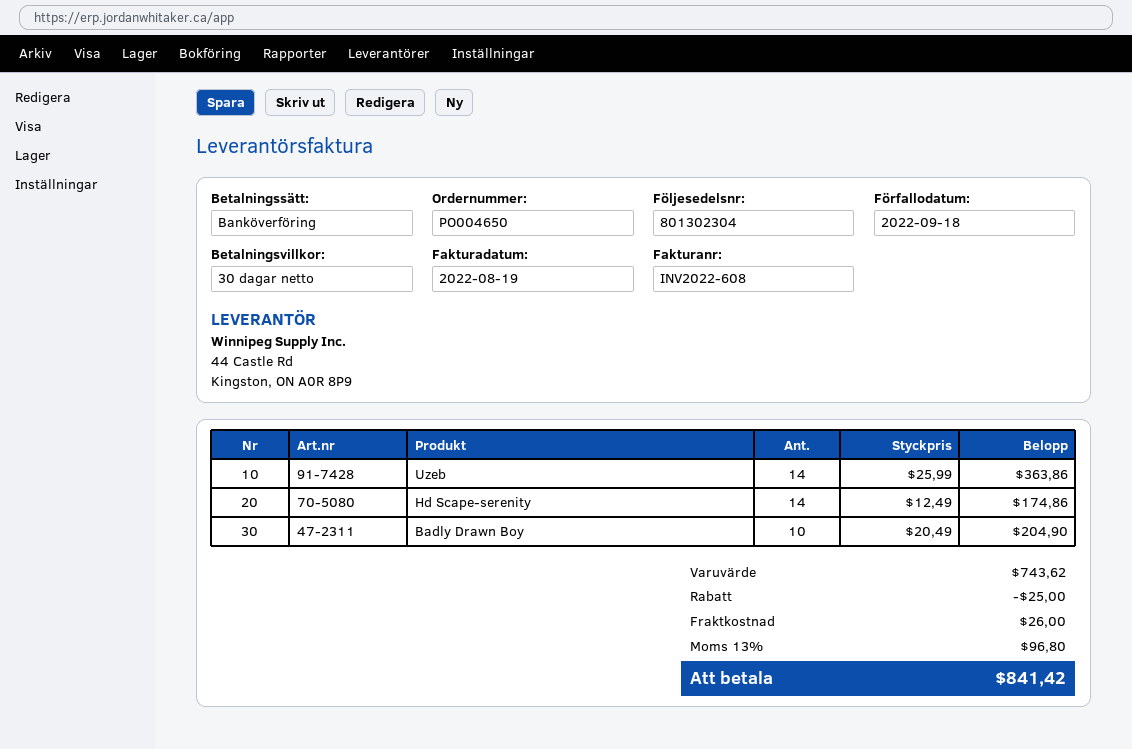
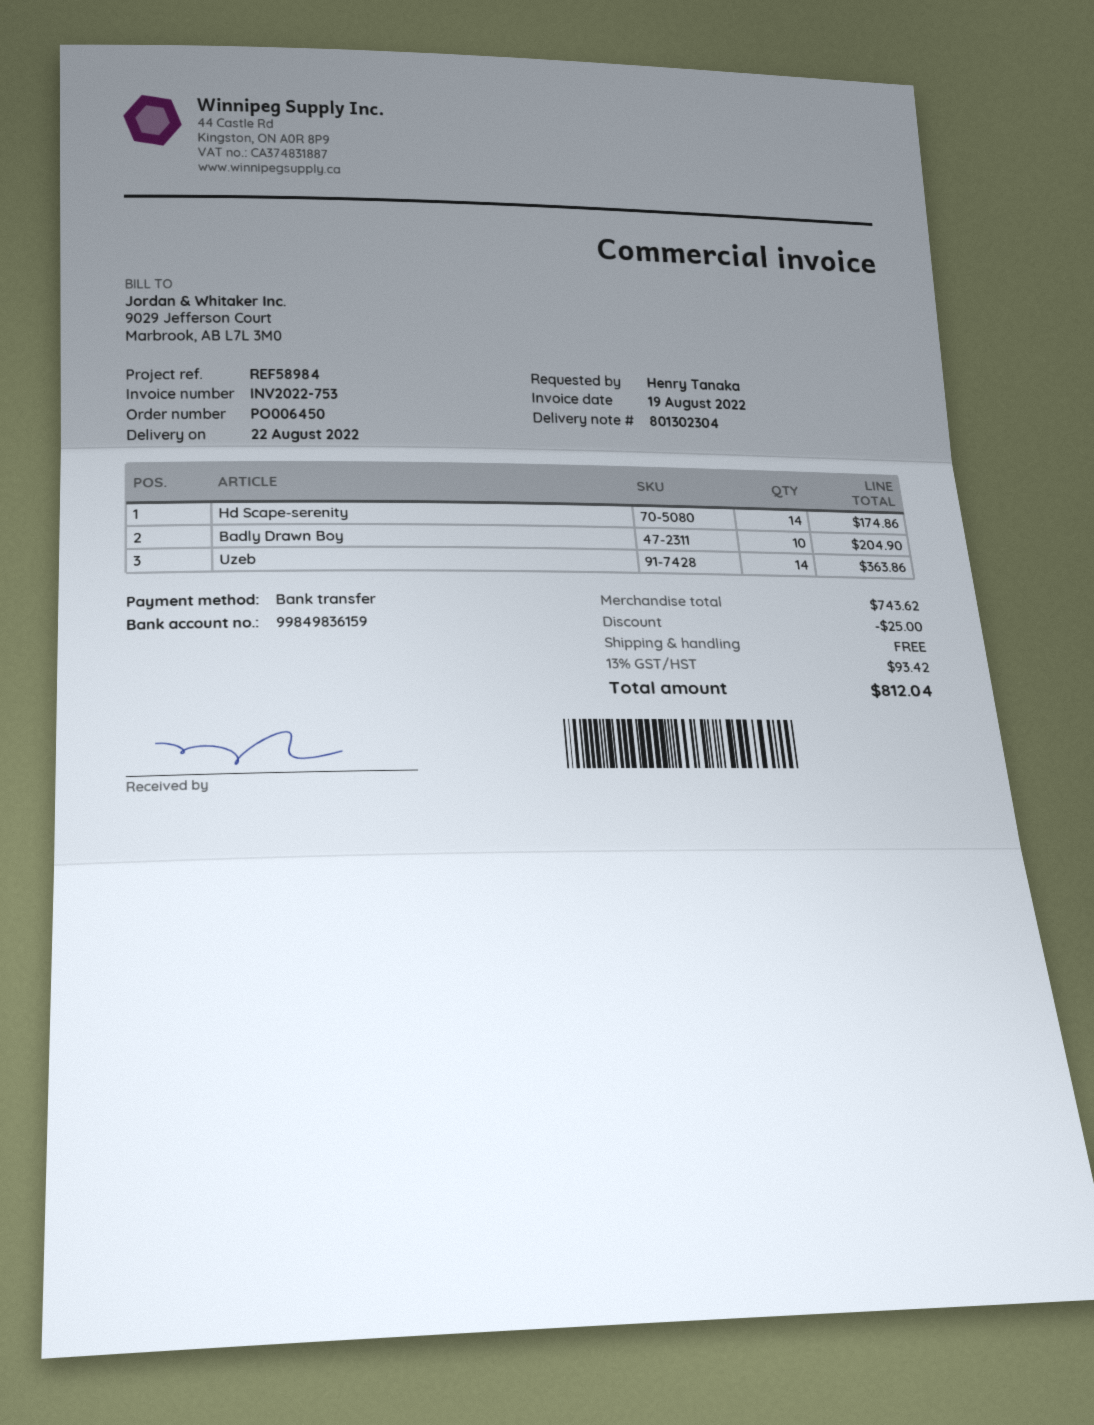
order number: PO004650 -> PO006450
invoice number: INV2022-608 -> INV2022-753
shipping: 26.00 -> 0.00
tax: 13% = 96.80 -> 13% = 93.42
total: 841.42 -> 812.04

